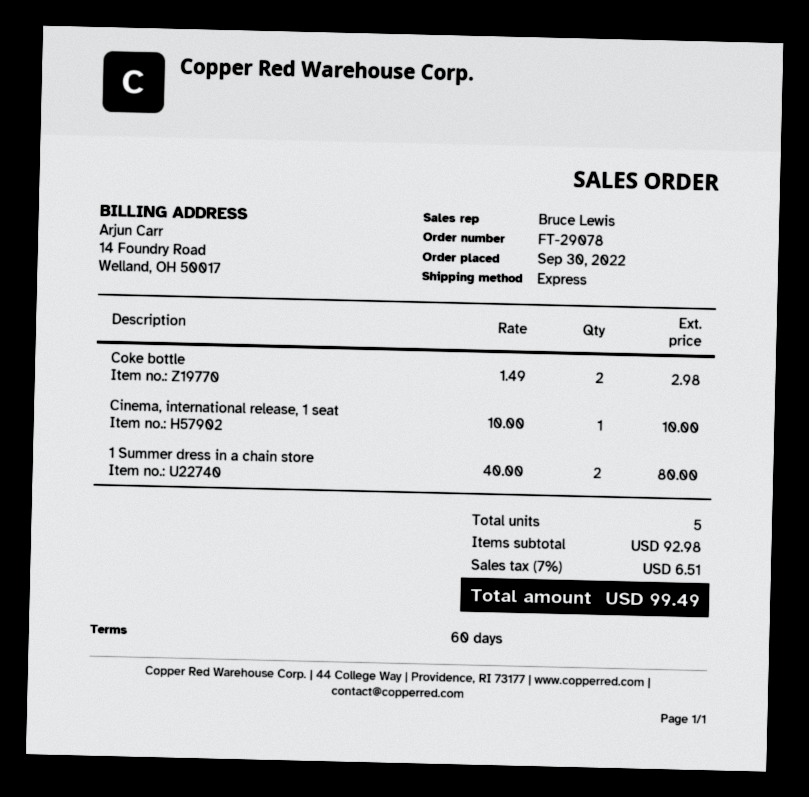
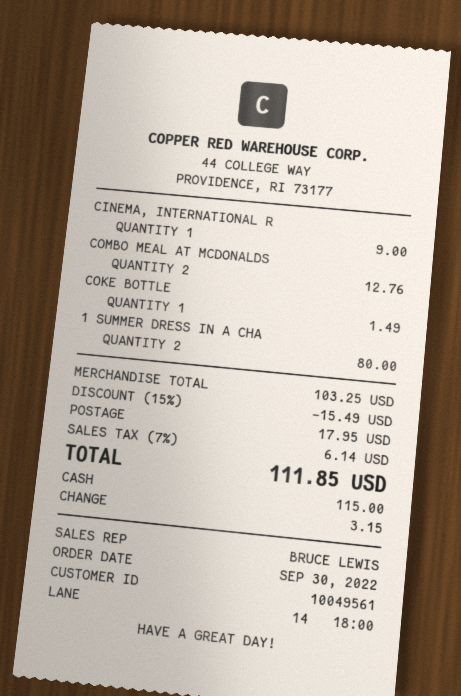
Coke bottle: 2 for 2.98 -> 1 for 1.49
Cinema, international release, 1 seat: 1 for 10.00 -> 1 for 9.00
COMBO MEAL AT MCDONALDS: none -> 2 for 12.76
subtotal: 92.98 -> 103.25
discount: none -> 15% = 15.49
shipping: none -> 17.95
tax: 7% = 6.51 -> 7% = 6.14
total: 99.49 -> 111.85

